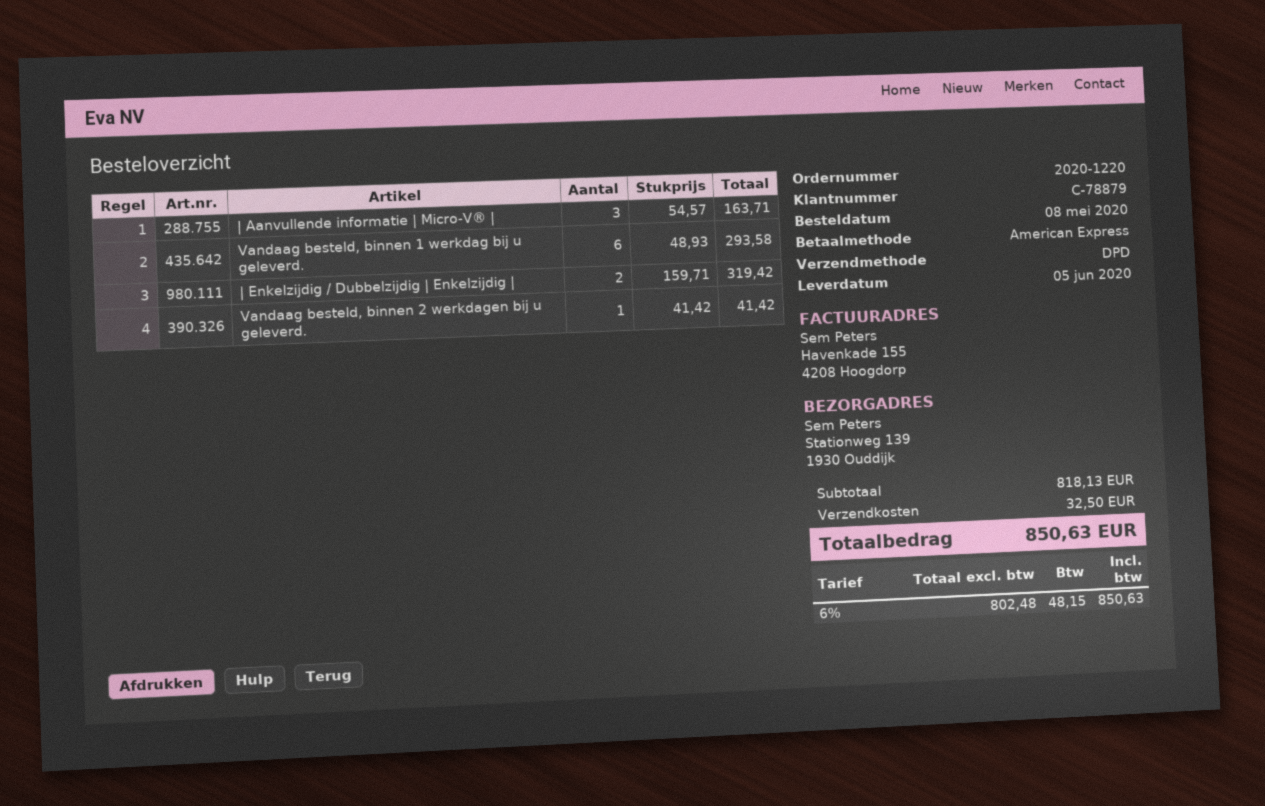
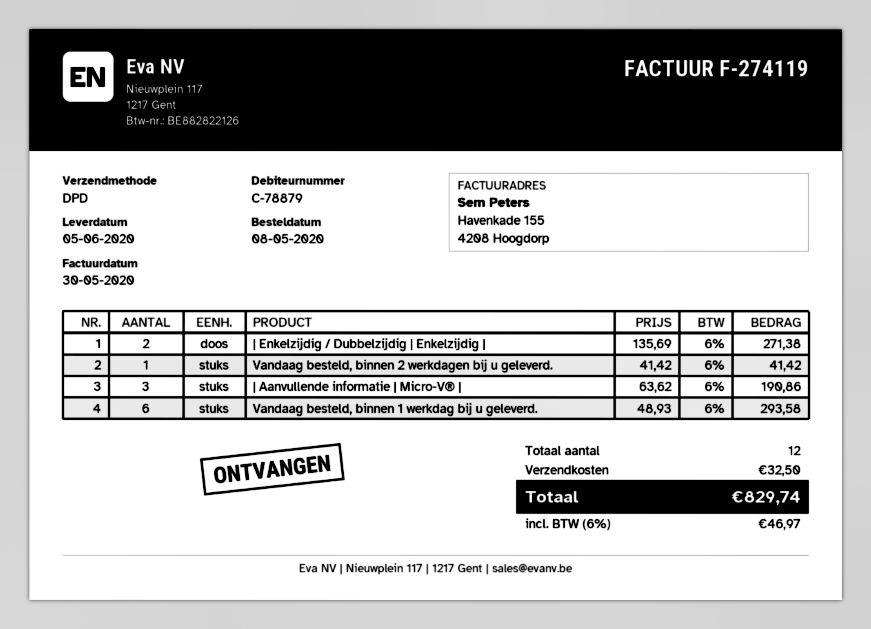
| Aanvullende informatie | Micro-V® |: 3 x 54.57 = 163.71 -> 3 x 63.62 = 190.86
| Enkelzijdig / Dubbelzijdig | Enkelzijdig |: 2 x 159.71 = 319.42 -> 2 x 135.69 = 271.38
tax: 6% = 48.15 -> 6% = 46.97
total: 850.63 -> 829.74

